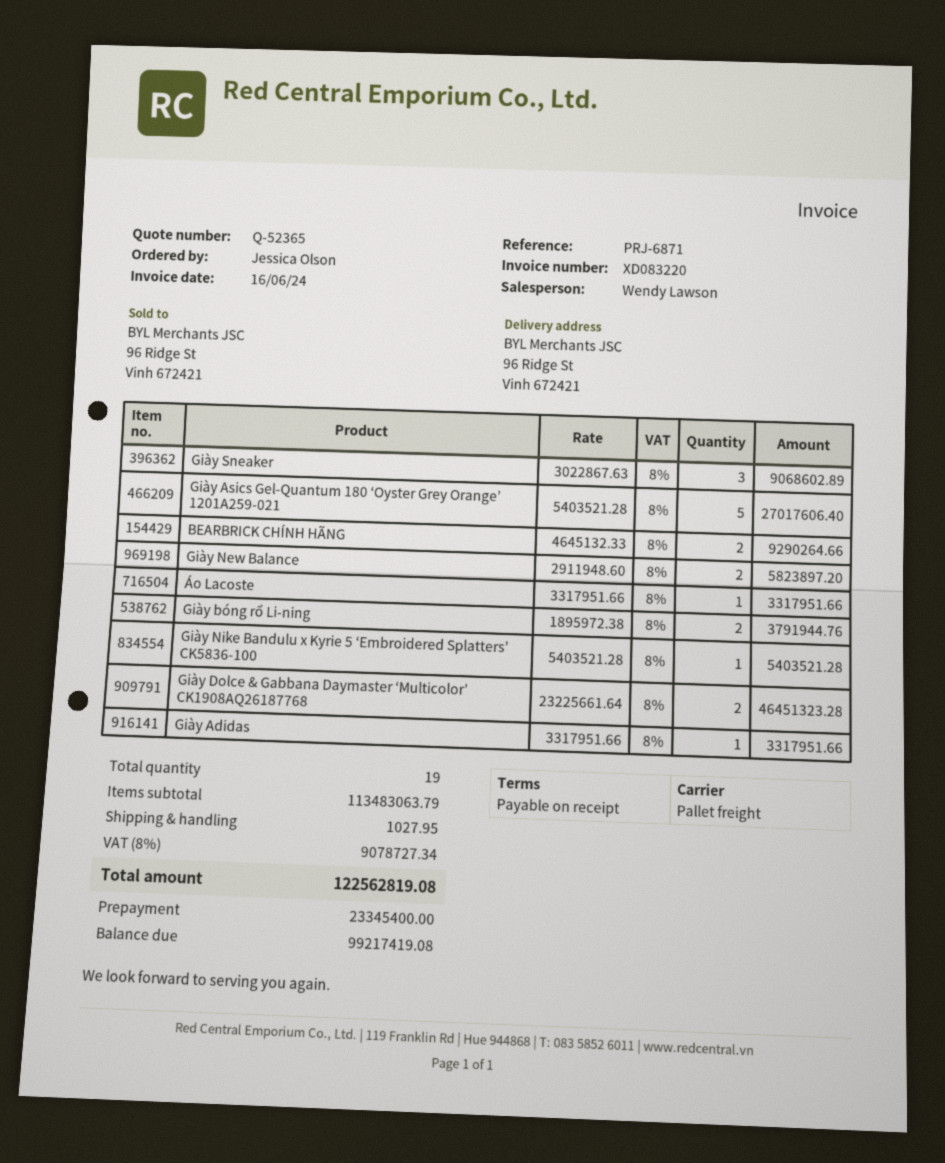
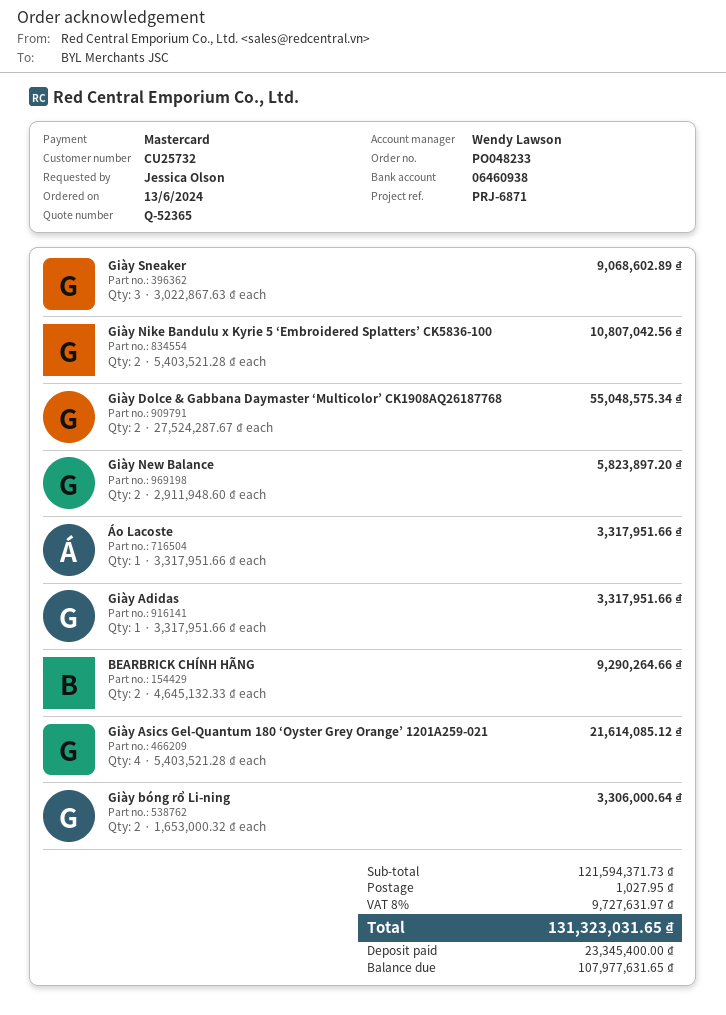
Giày Asics Gel-Quantum 180 ‘Oyster Grey Orange’ 1201A259-021: 5 x 5403521.28 = 27017606.40 -> 4 x 5403521.28 = 21614085.12
Giày bóng rổ Li-ning: 2 x 1895972.38 = 3791944.76 -> 2 x 1653000.32 = 3306000.64
Giày Nike Bandulu x Kyrie 5 ‘Embroidered Splatters’ CK5836-100: 1 x 5403521.28 = 5403521.28 -> 2 x 5403521.28 = 10807042.56
Giày Dolce & Gabbana Daymaster ‘Multicolor’ CK1908AQ26187768: 2 x 23225661.64 = 46451323.28 -> 2 x 27524287.67 = 55048575.34
subtotal: 113483063.79 -> 121594371.73
tax: 8% = 9078727.34 -> 8% = 9727631.97
total: 122562819.08 -> 131323031.65
balance: 99217419.08 -> 107977631.65

